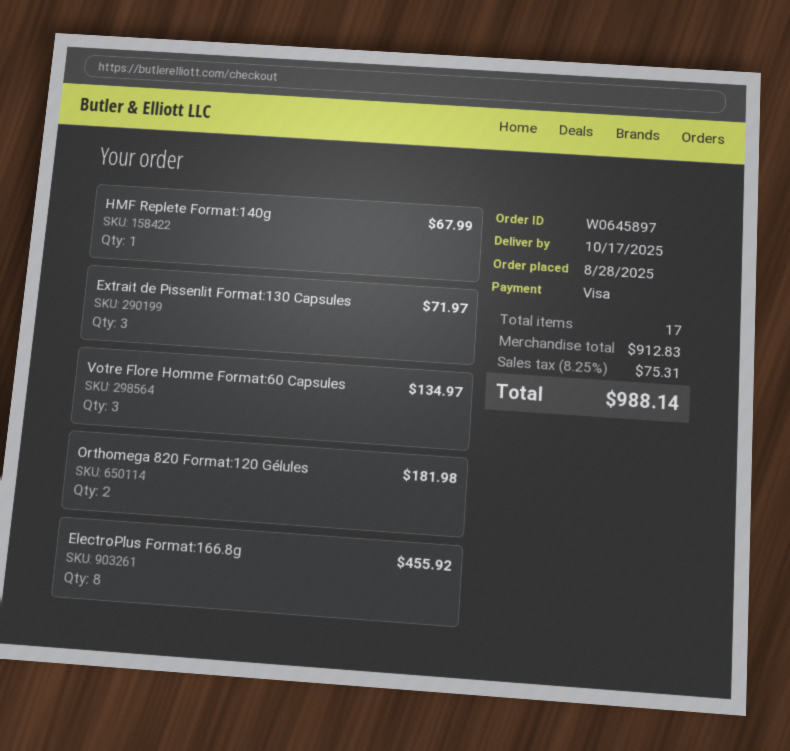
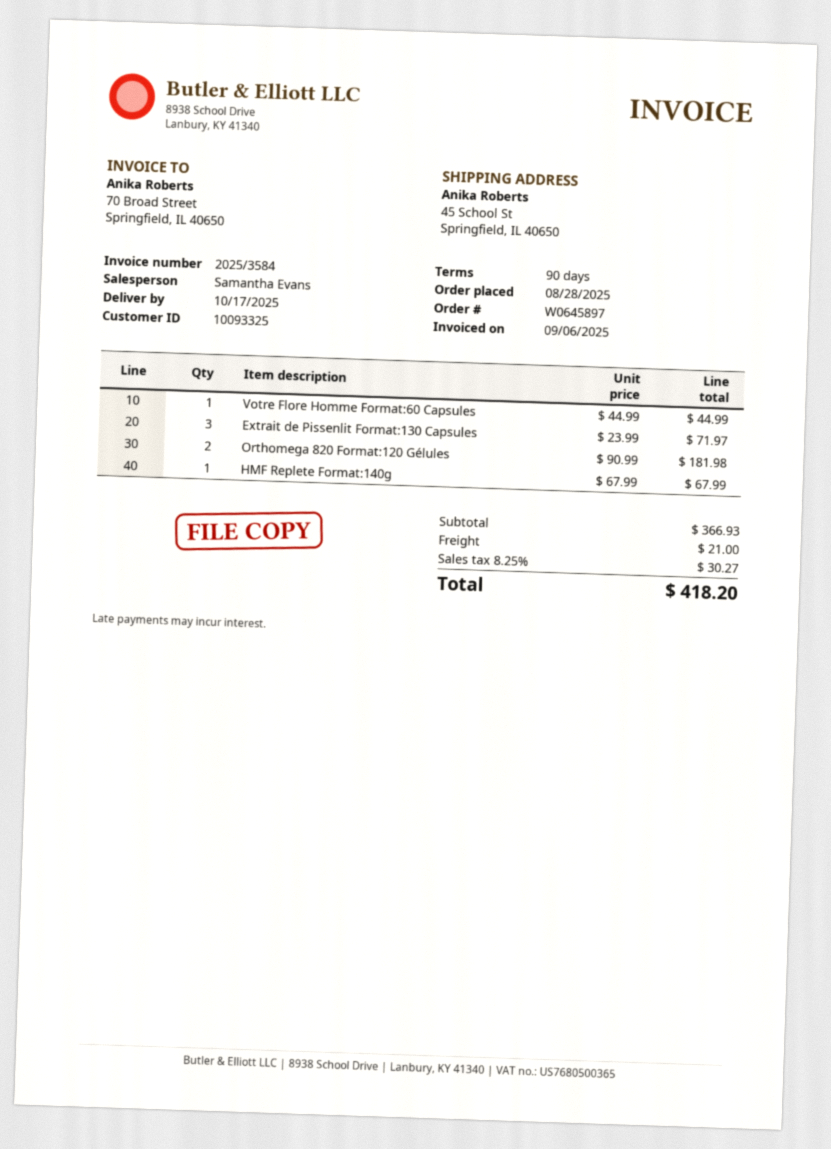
Votre Flore Homme Format:60 Capsules: 3 for 134.97 -> 1 for 44.99
ElectroPlus Format:166.8g: 8 for 455.92 -> none
subtotal: 912.83 -> 366.93
shipping: none -> 21.00
tax: 8.25% = 75.31 -> 8.25% = 30.27
total: 988.14 -> 418.20

